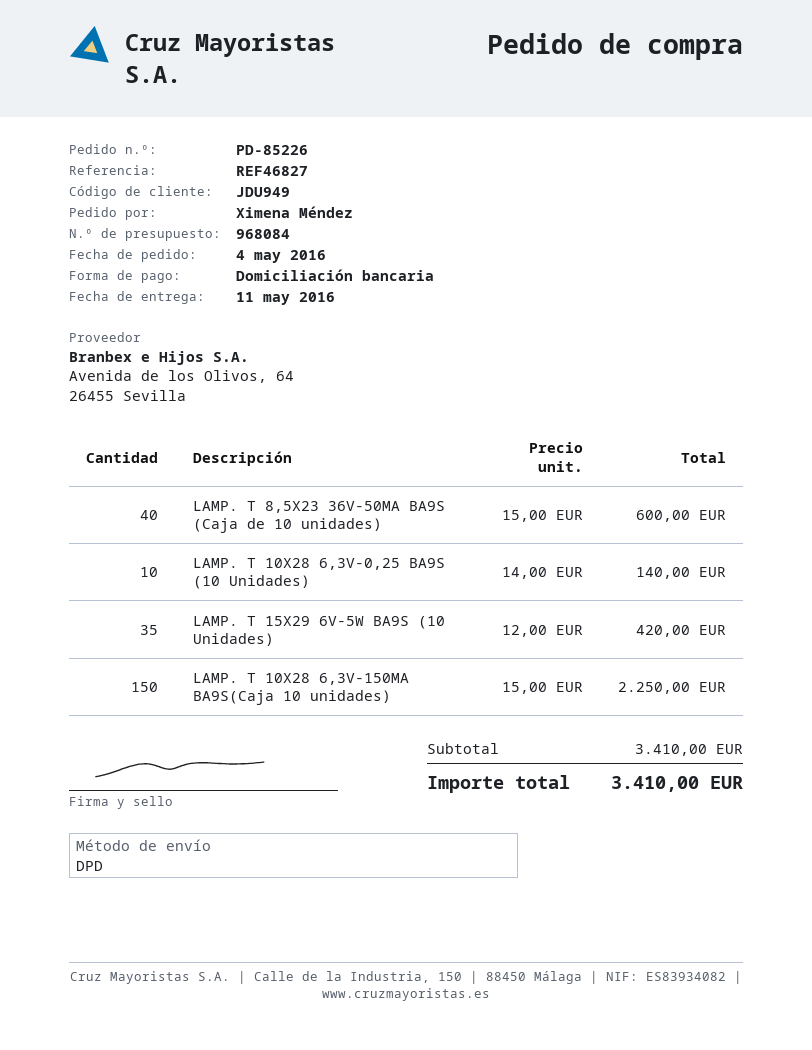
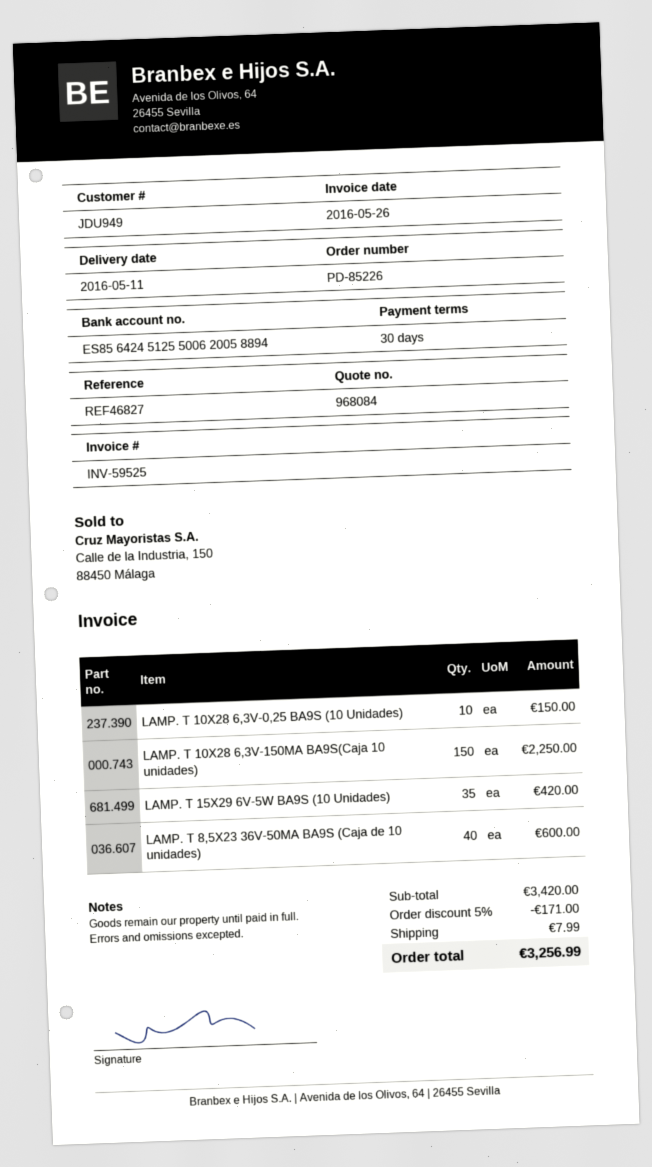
LAMP. T 10X28 6,3V-0,25 BA9S (10 Unidades): 10 for 140.00 -> 10 for 150.00
subtotal: 3410.00 -> 3420.00
discount: none -> 5% = 171.00
shipping: none -> 7.99
total: 3410.00 -> 3256.99

